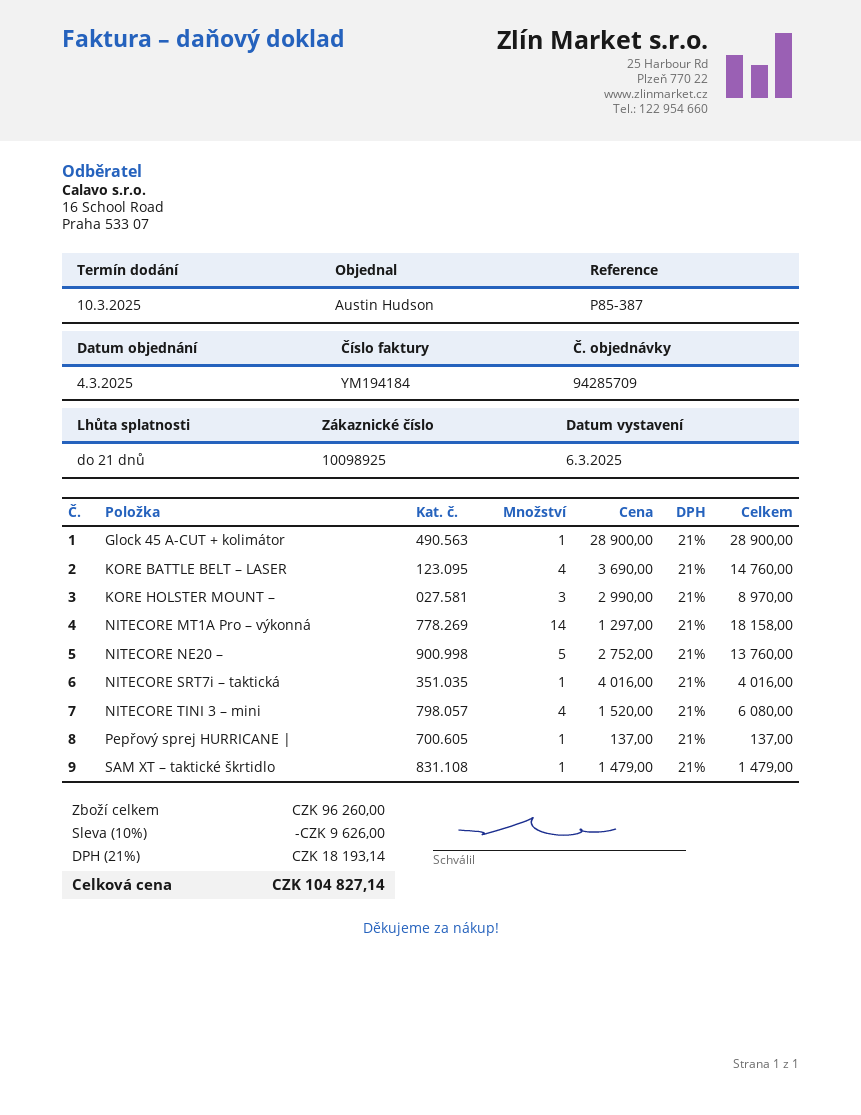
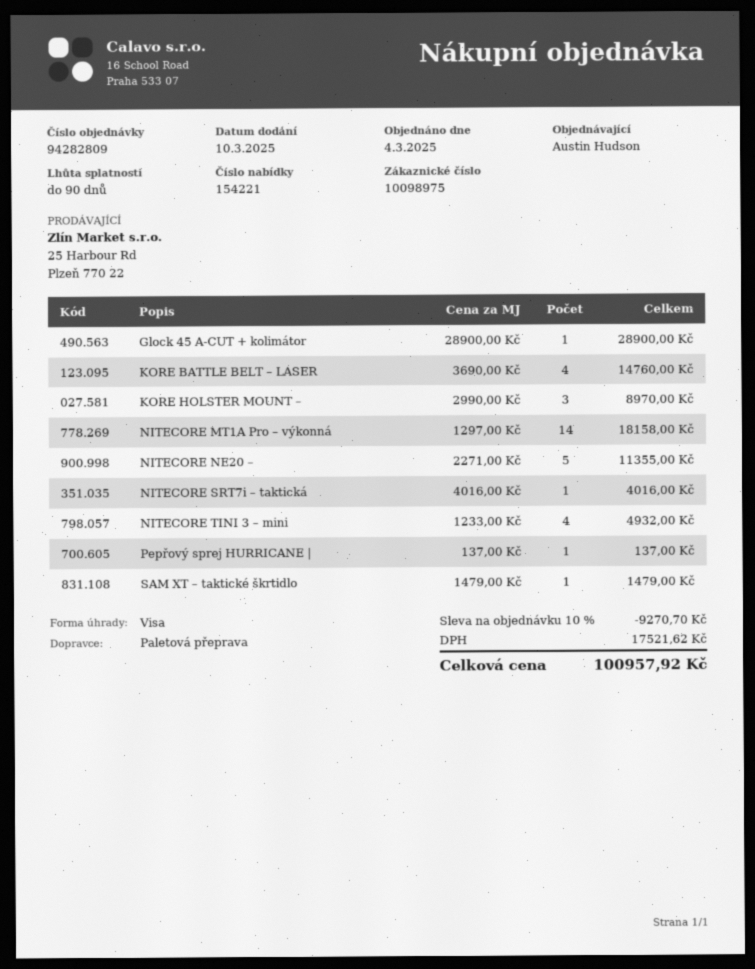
order number: 94285709 -> 94282809
payment terms: 21 days -> 90 days
customer number: 10098925 -> 10098975
NITECORE NE20 –: 5 x 2752.00 = 13760.00 -> 5 x 2271.00 = 11355.00
NITECORE TINI 3 – mini: 4 x 1520.00 = 6080.00 -> 4 x 1233.00 = 4932.00
discount: 10% = 9626.00 -> 10% = 9270.70
tax: 18193.14 -> 17521.62
total: 104827.14 -> 100957.92

